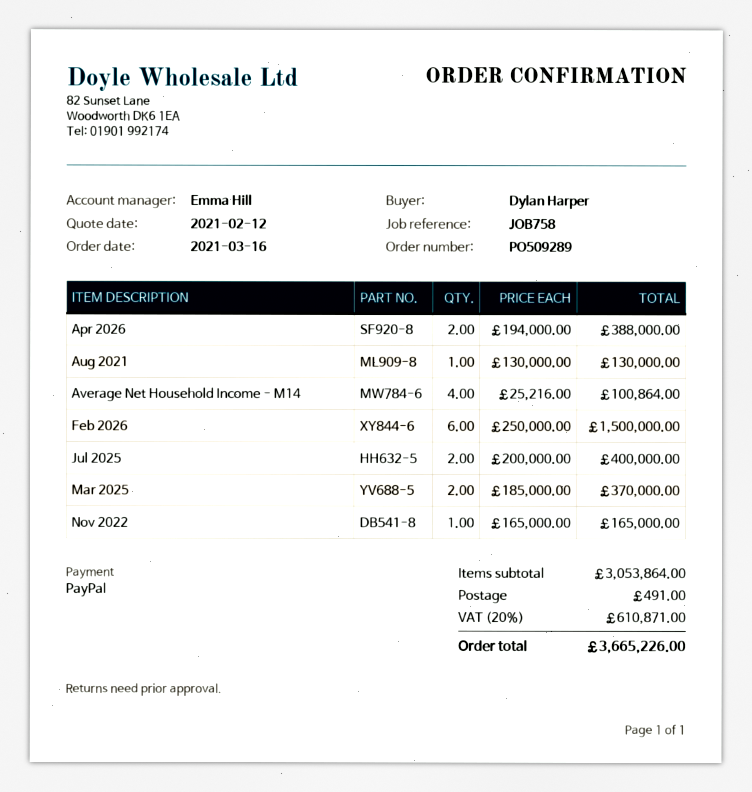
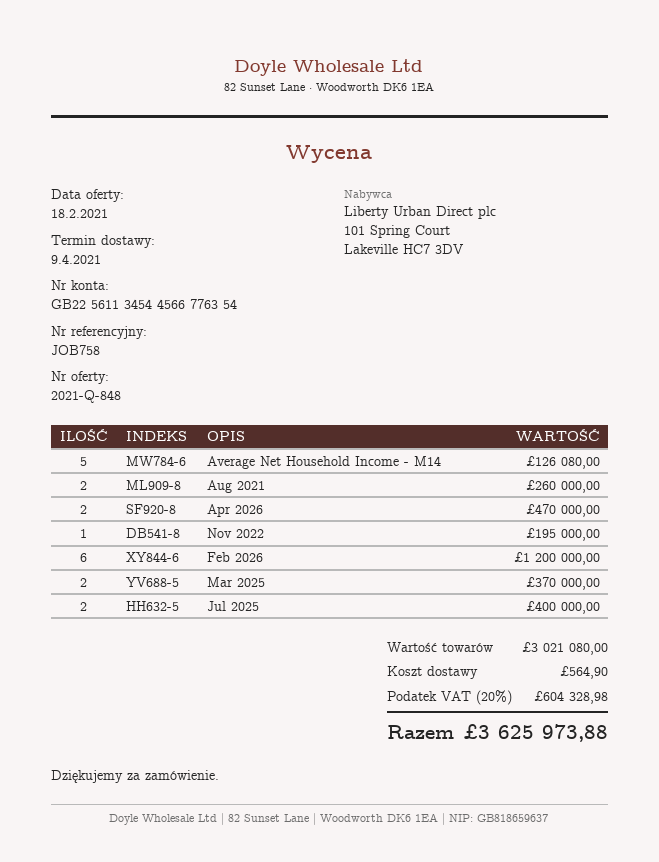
quote date: 2021-02-12 -> 2021-02-18
Apr 2026: 2 for 388000.00 -> 2 for 470000.00
Aug 2021: 1 for 130000.00 -> 2 for 260000.00
Average Net Household Income - M14: 4 for 100864.00 -> 5 for 126080.00
Feb 2026: 6 for 1500000.00 -> 6 for 1200000.00
Nov 2022: 1 for 165000.00 -> 1 for 195000.00
subtotal: 3053864.00 -> 3021080.00
shipping: 491.00 -> 564.90
tax: 20% = 610871.00 -> 20% = 604328.98
total: 3665226.00 -> 3625973.88

